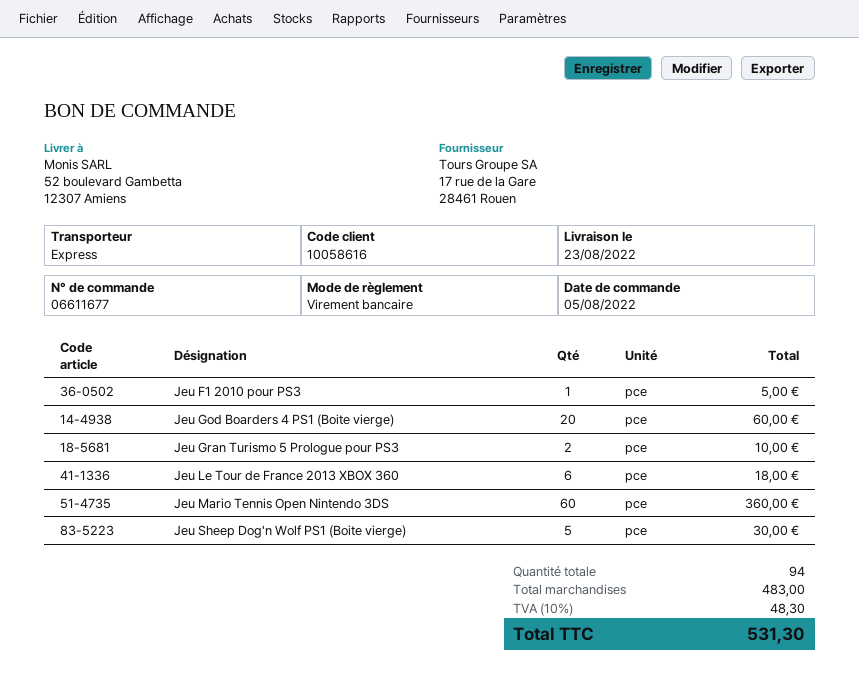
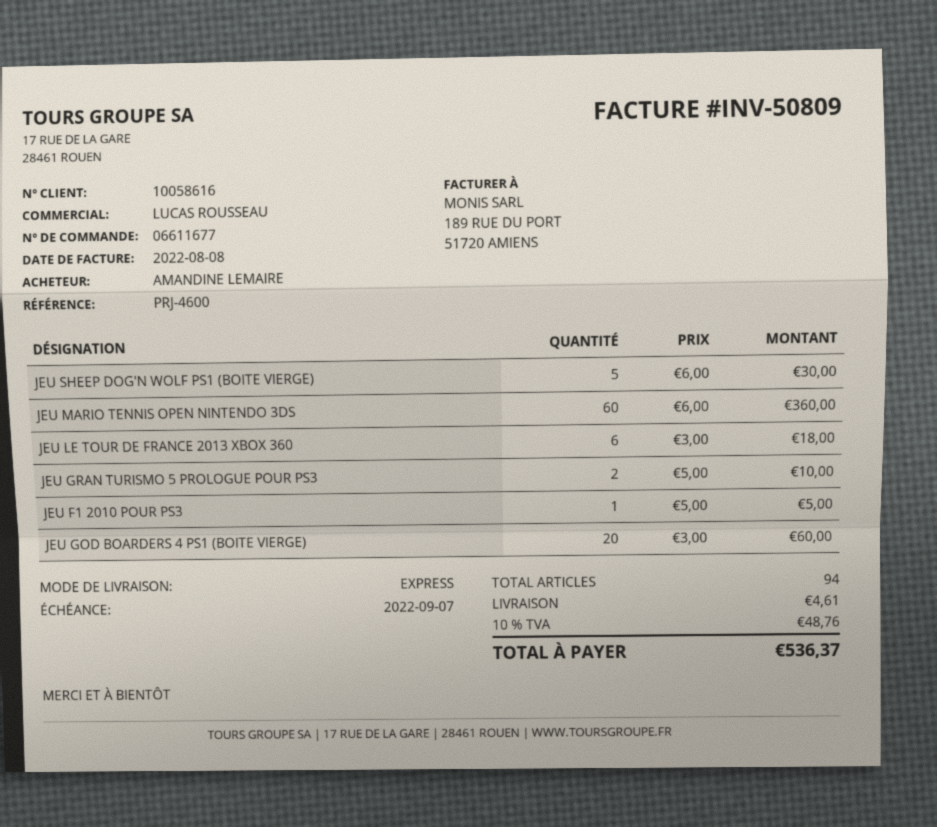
shipping: none -> 4.61
tax: 10% = 48.30 -> 10% = 48.76
total: 531.30 -> 536.37

